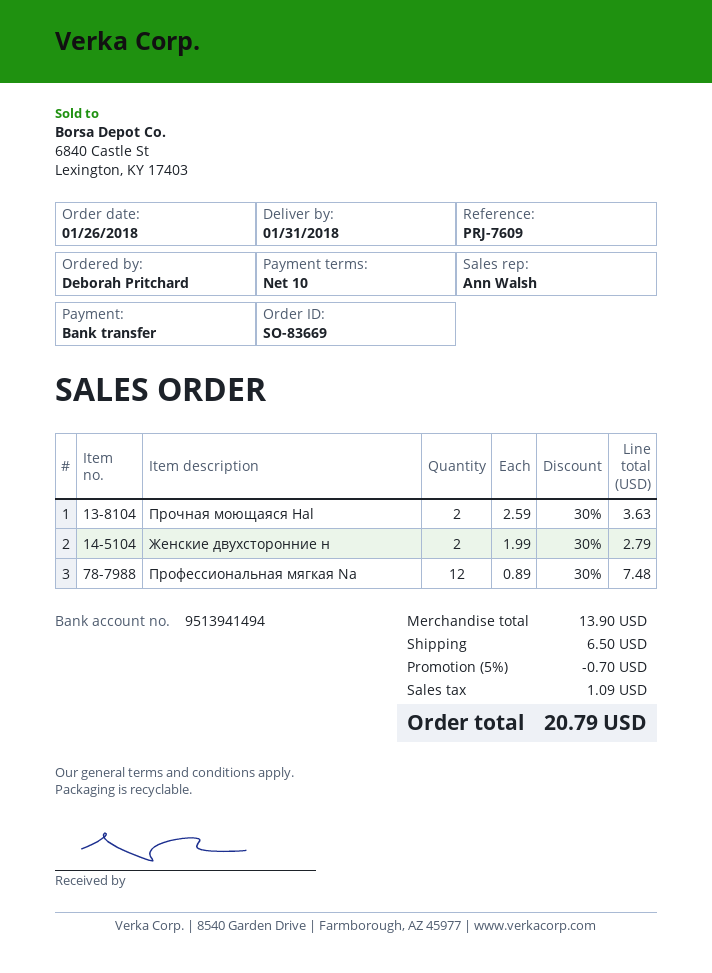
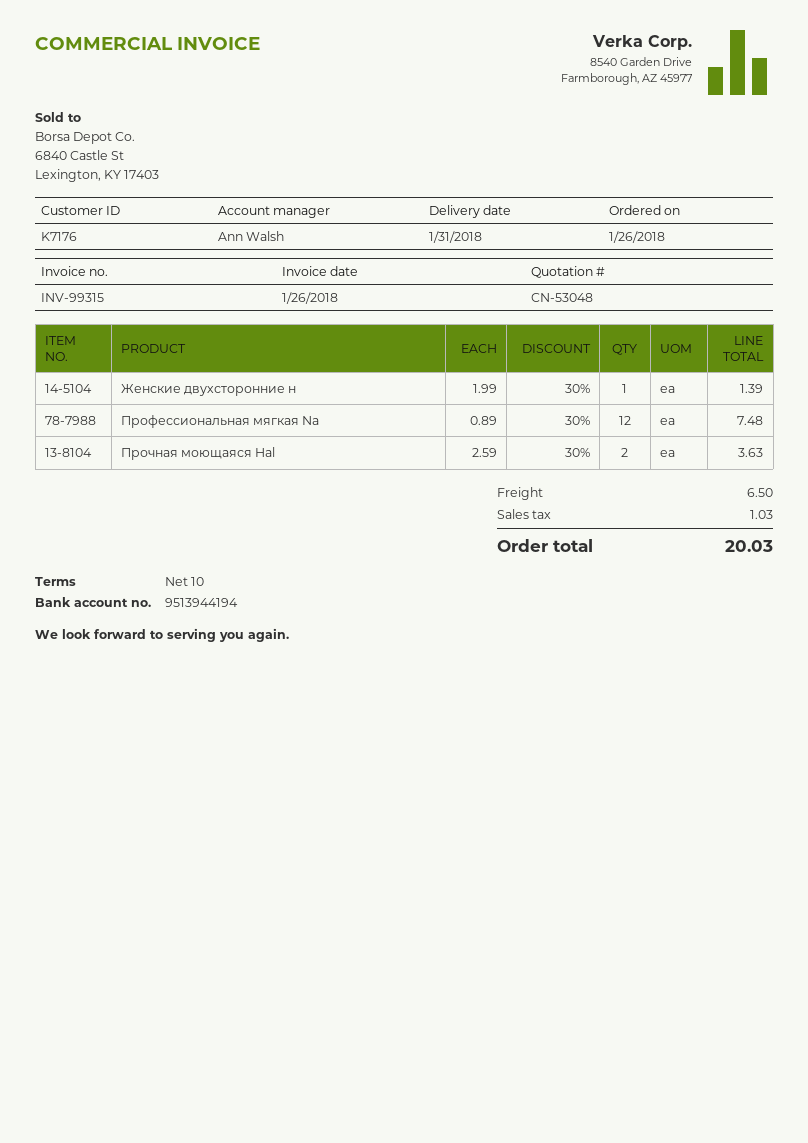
bank account: 9513941494 -> 9513944194
Женские двухсторонние н: 2 x 1.99 - 30% = 2.79 -> 1 x 1.99 - 30% = 1.39
discount: 5% = 0.70 -> none
tax: 1.09 -> 1.03
total: 20.79 -> 20.03

